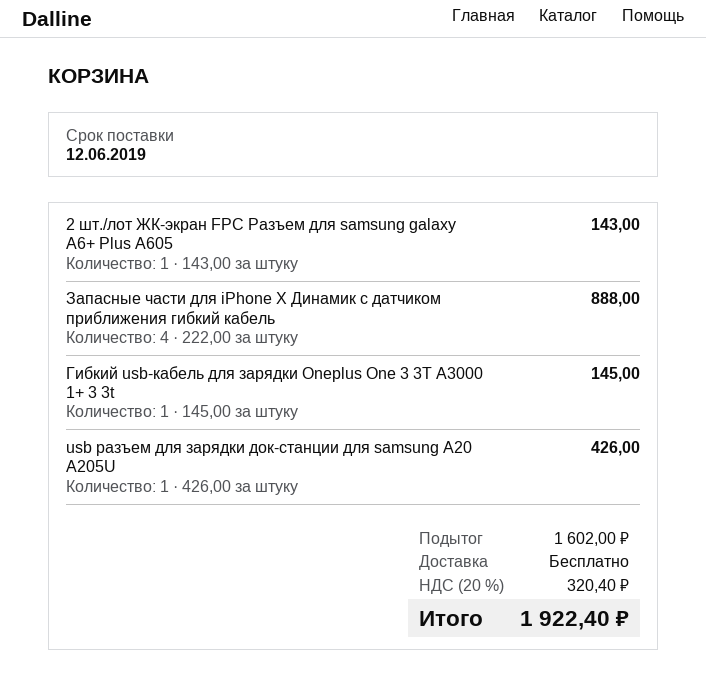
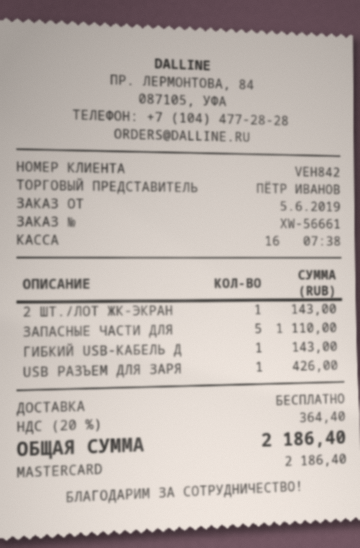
Запасные части для iPhone X Динамик с датчиком приближения гибкий кабель: 4 for 888.00 -> 5 for 1110.00
Гибкий usb-кабель для зарядки Oneplus One 3 3T A3000 1+ 3 3t: 1 for 145.00 -> 1 for 143.00
tax: 20% = 320.40 -> 20% = 364.40
total: 1922.40 -> 2186.40

